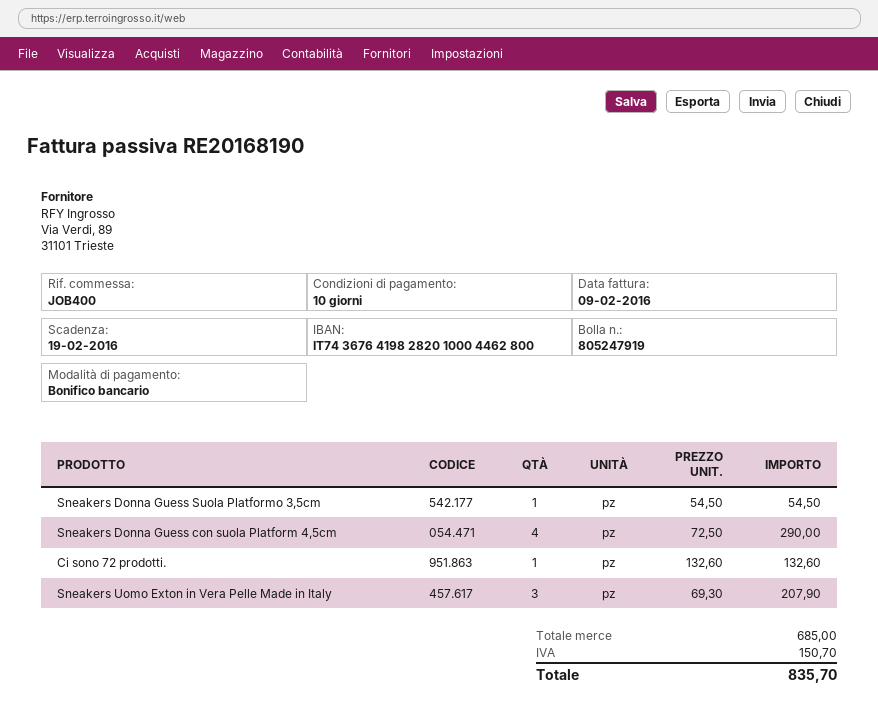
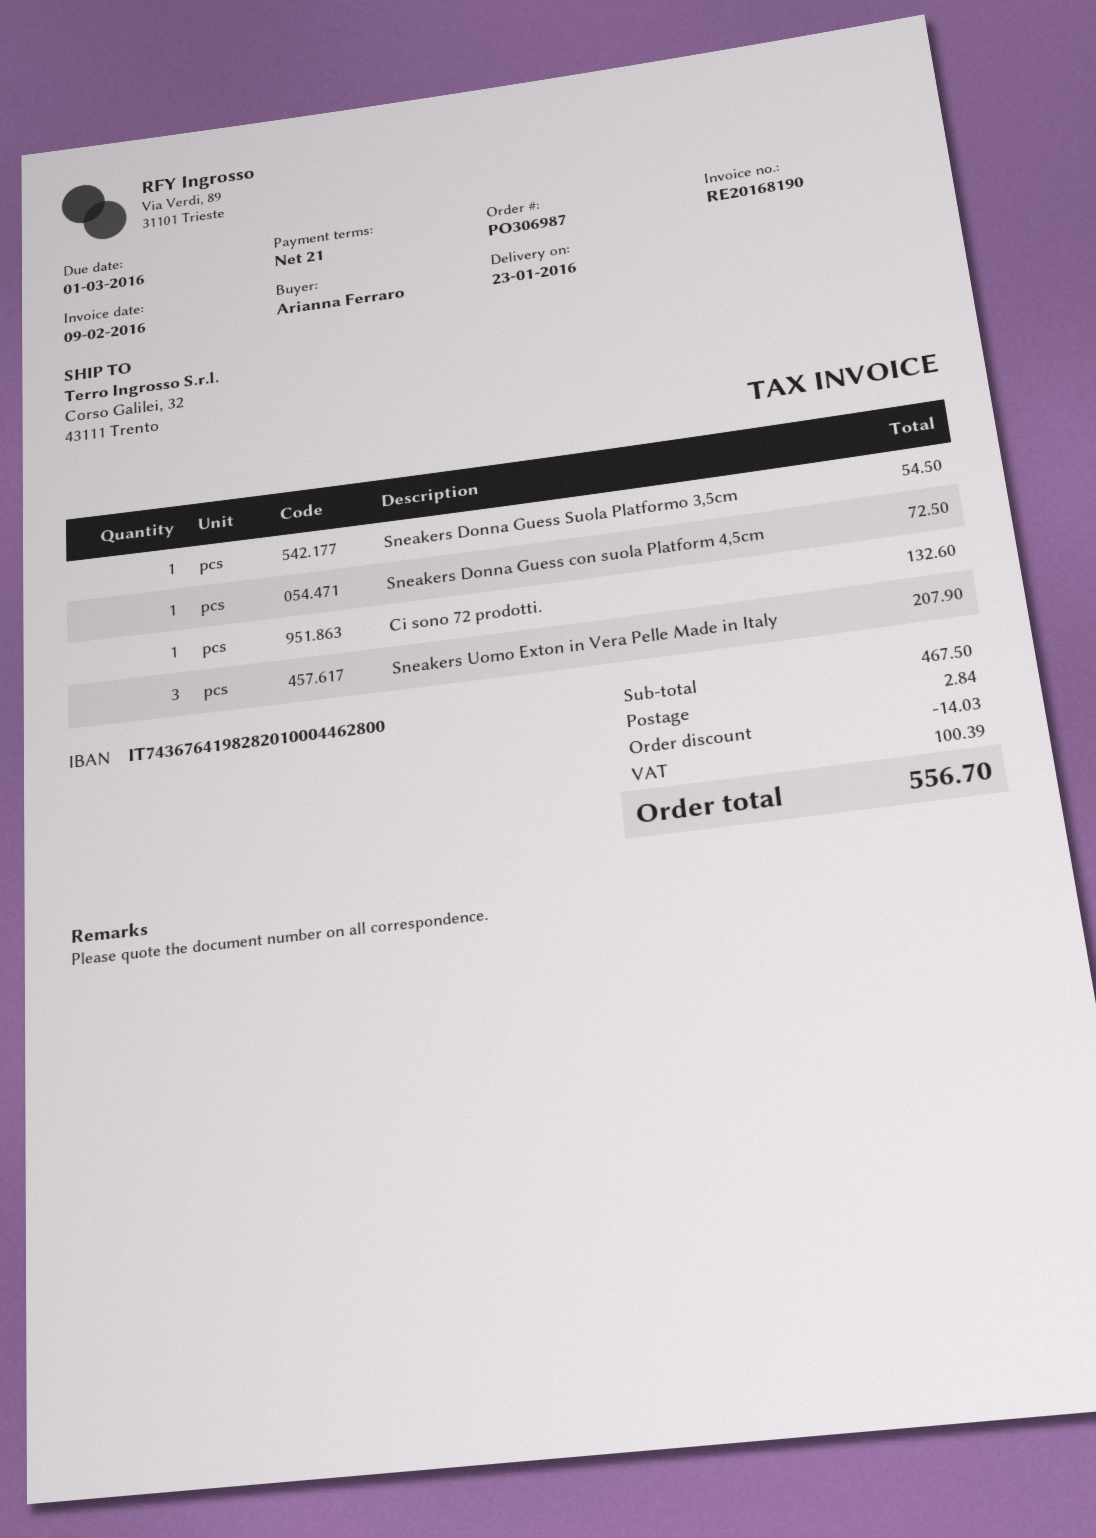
payment terms: 10 days -> 21 days
due date: 2016-02-19 -> 2016-03-01
Sneakers Donna Guess con suola Platform 4,5cm: 4 for 290.00 -> 1 for 72.50
subtotal: 685.00 -> 467.50
discount: none -> 14.03
shipping: none -> 2.84
tax: 150.70 -> 100.39
total: 835.70 -> 556.70

